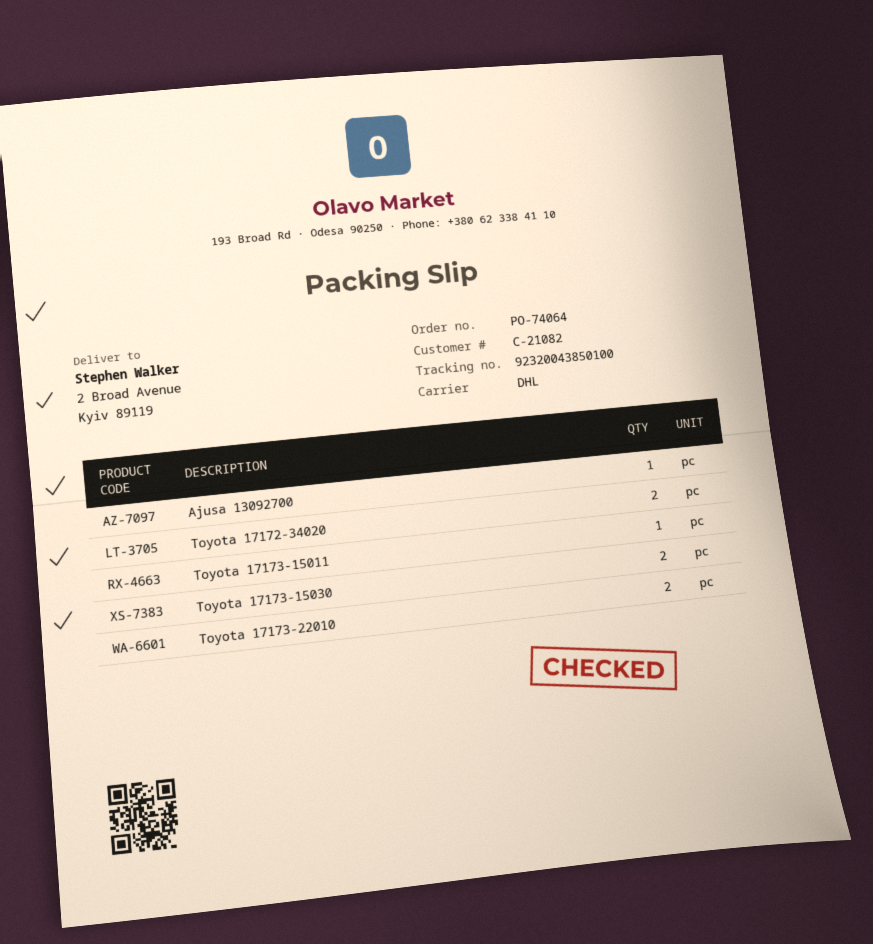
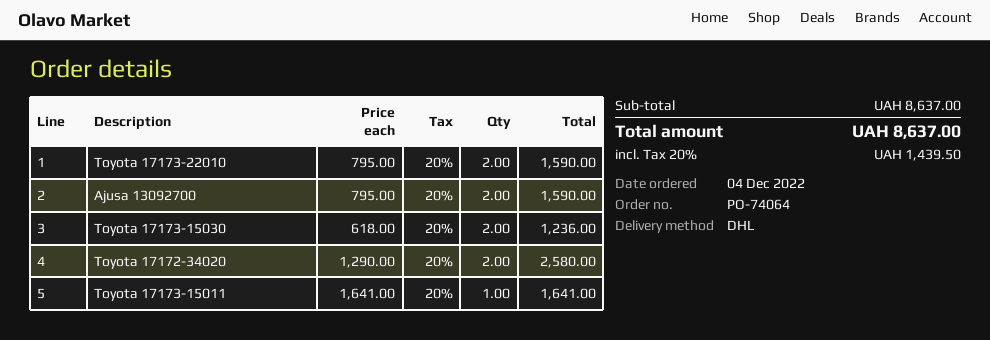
Ajusa 13092700: 1 -> 2

